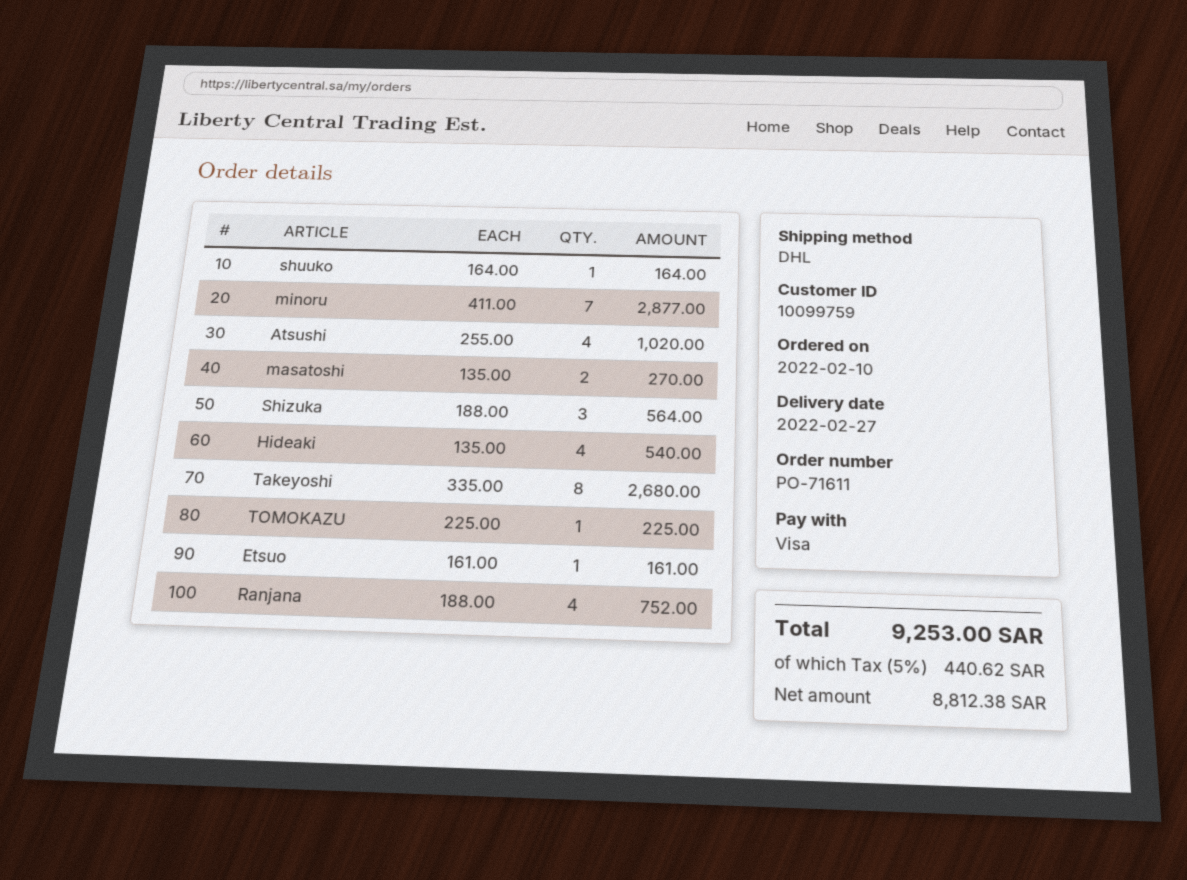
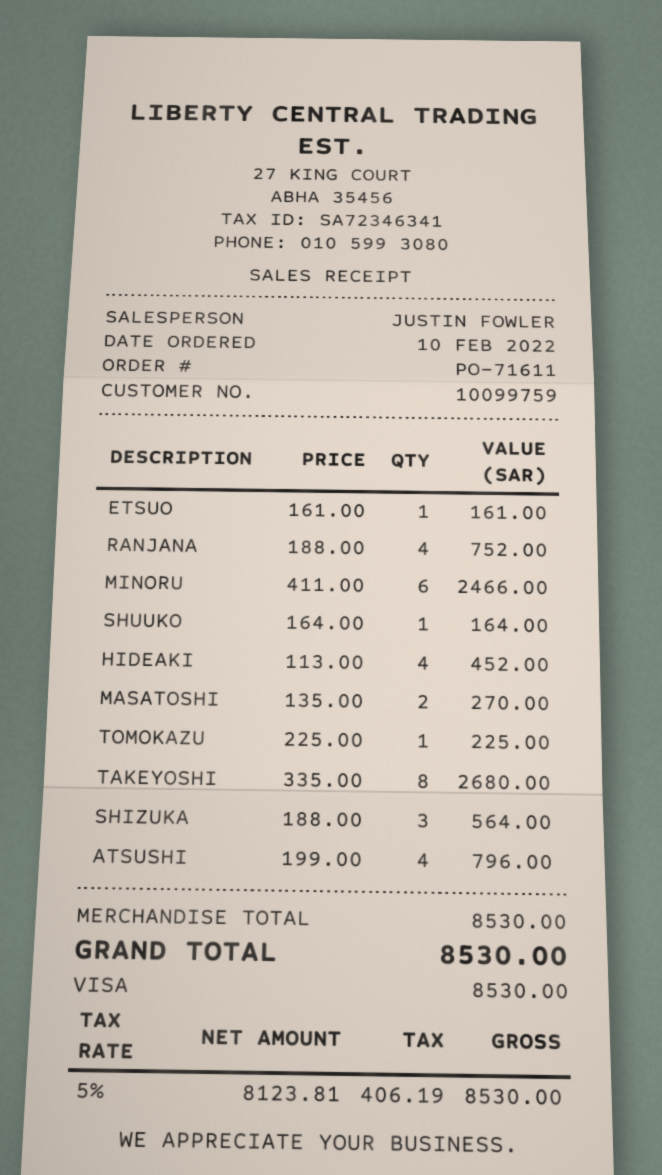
minoru: 7 x 411.00 = 2877.00 -> 6 x 411.00 = 2466.00
Atsushi: 4 x 255.00 = 1020.00 -> 4 x 199.00 = 796.00
Hideaki: 4 x 135.00 = 540.00 -> 4 x 113.00 = 452.00
net: 8812.38 -> 8123.81
tax: 5% = 440.62 -> 5% = 406.19
total: 9253.00 -> 8530.00

